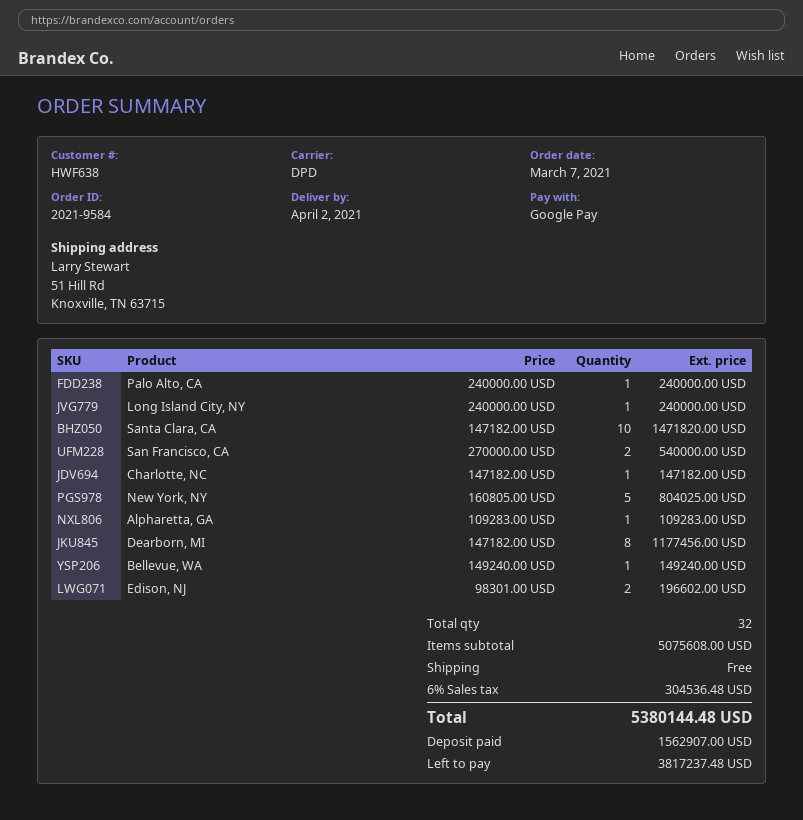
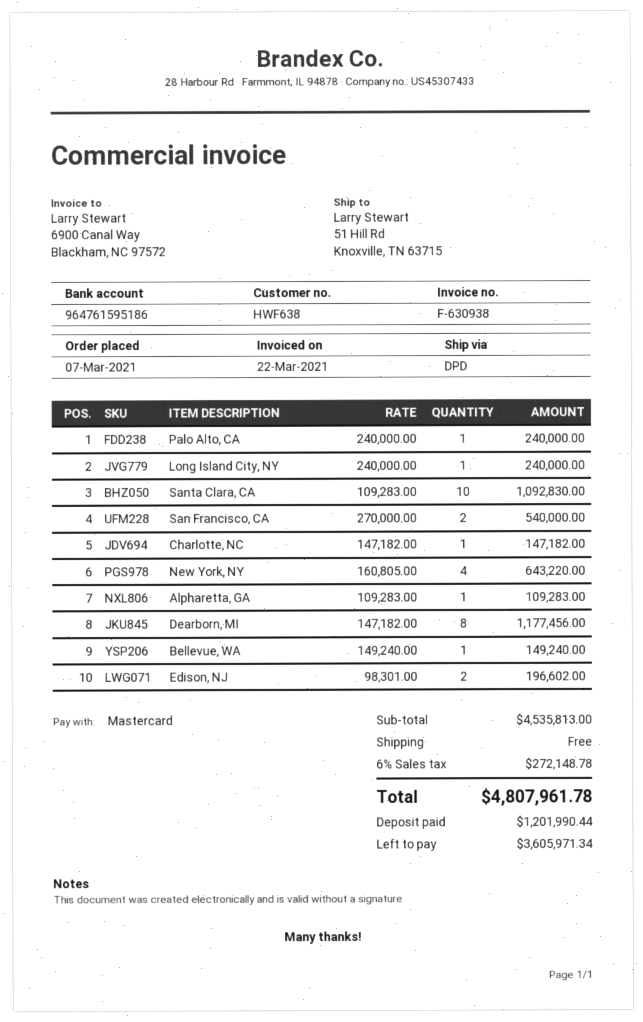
payment method: Google Pay -> Mastercard
Santa Clara, CA: 10 x 147182.00 = 1471820.00 -> 10 x 109283.00 = 1092830.00
New York, NY: 5 x 160805.00 = 804025.00 -> 4 x 160805.00 = 643220.00
subtotal: 5075608.00 -> 4535813.00
tax: 6% = 304536.48 -> 6% = 272148.78
total: 5380144.48 -> 4807961.78
deposit: 1562907.00 -> 1201990.44
balance: 3817237.48 -> 3605971.34

